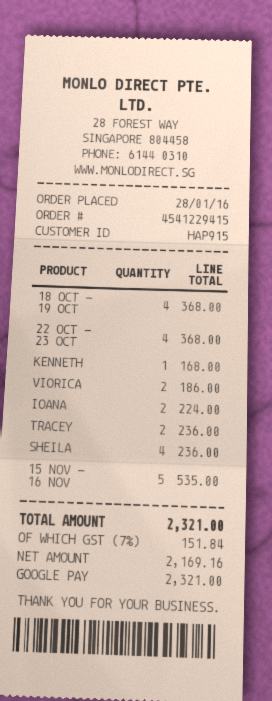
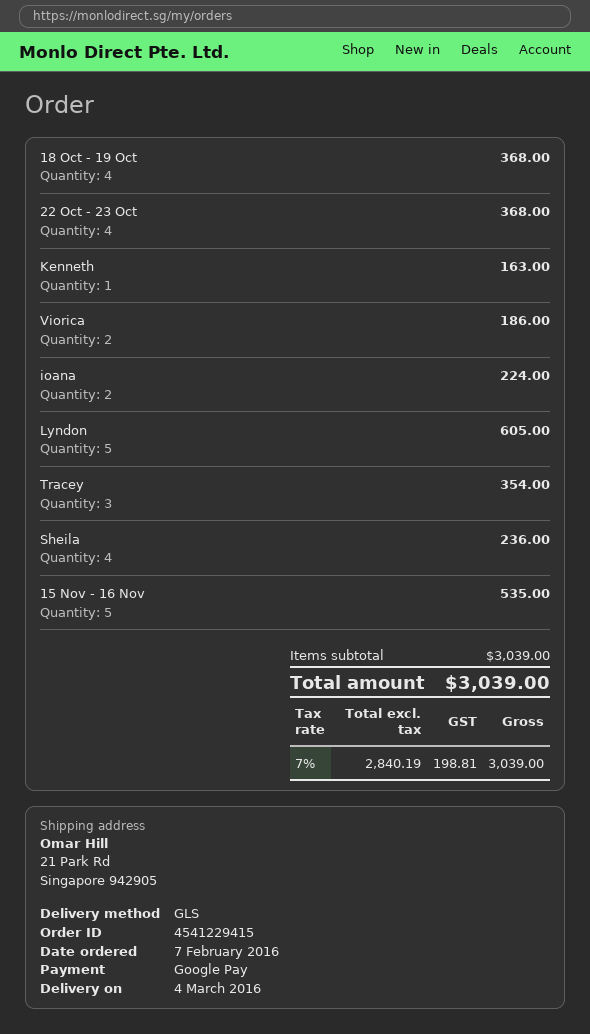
order date: 2016-01-28 -> 2016-02-07
KENNETH: 1 for 168.00 -> 1 for 163.00
TRACEY: 2 for 236.00 -> 3 for 354.00
Lyndon: none -> 5 for 605.00
net: 2169.16 -> 2840.19
tax: 7% = 151.84 -> 7% = 198.81
total: 2321.00 -> 3039.00

